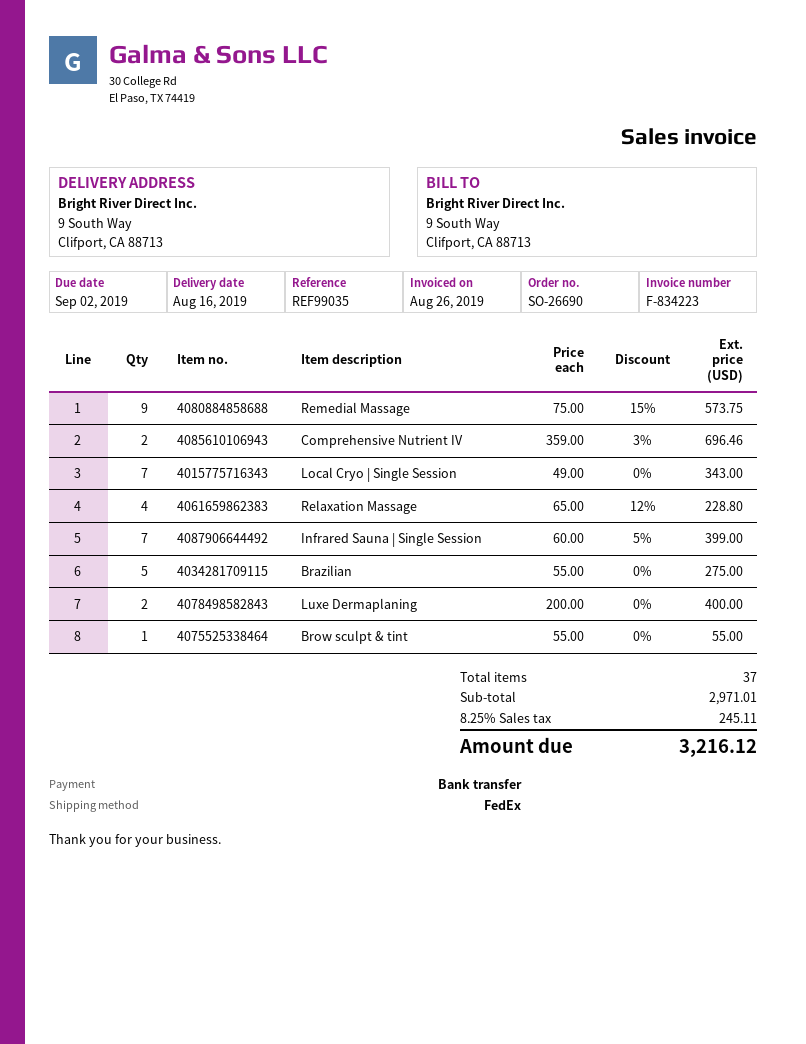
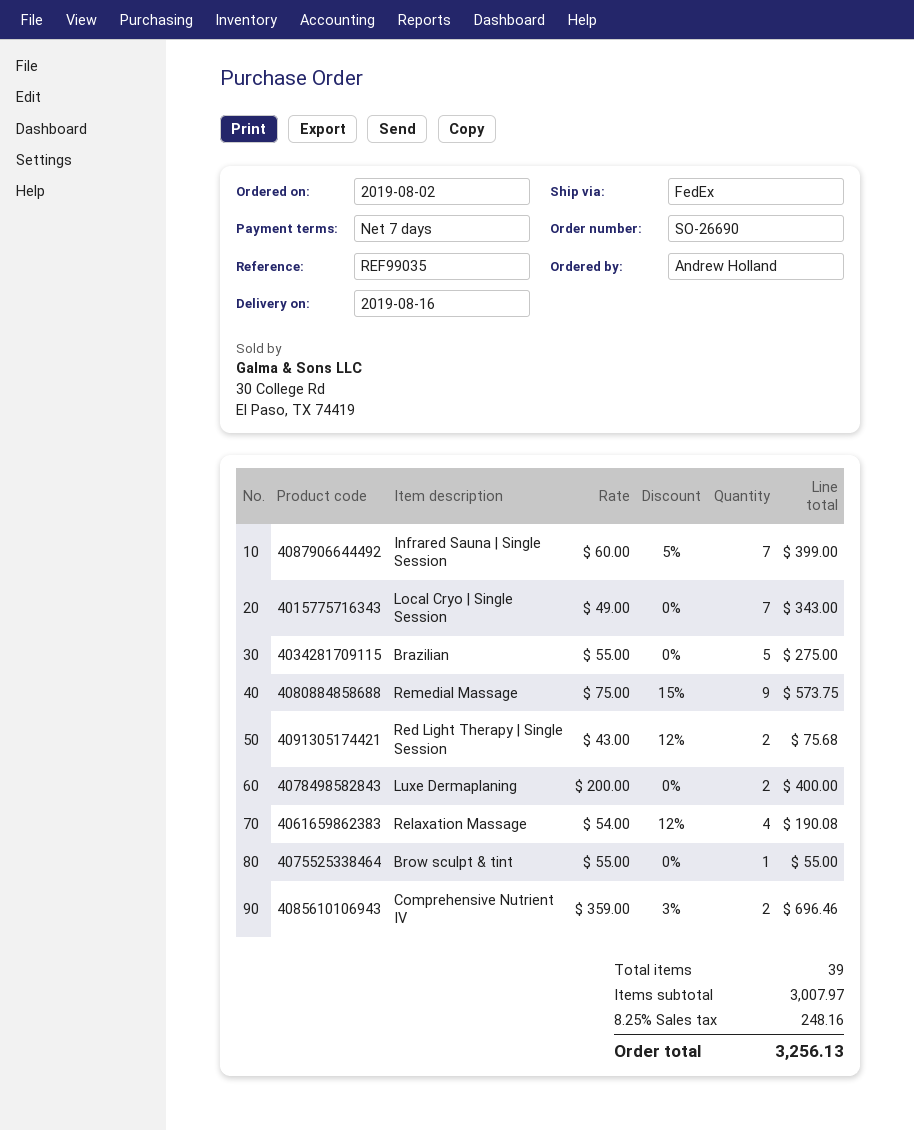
Relaxation Massage: 4 x 65.00 - 12% = 228.80 -> 4 x 54.00 - 12% = 190.08
Red Light Therapy | Single Session: none -> 2 x 43.00 - 12% = 75.68
total quantity: 37 -> 39
subtotal: 2971.01 -> 3007.97
tax: 8.25% = 245.11 -> 8.25% = 248.16
total: 3216.12 -> 3256.13

